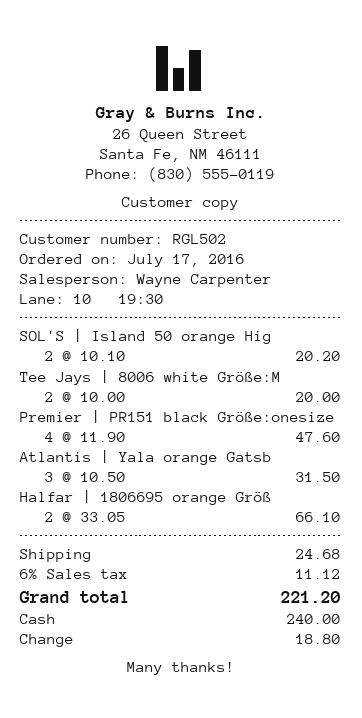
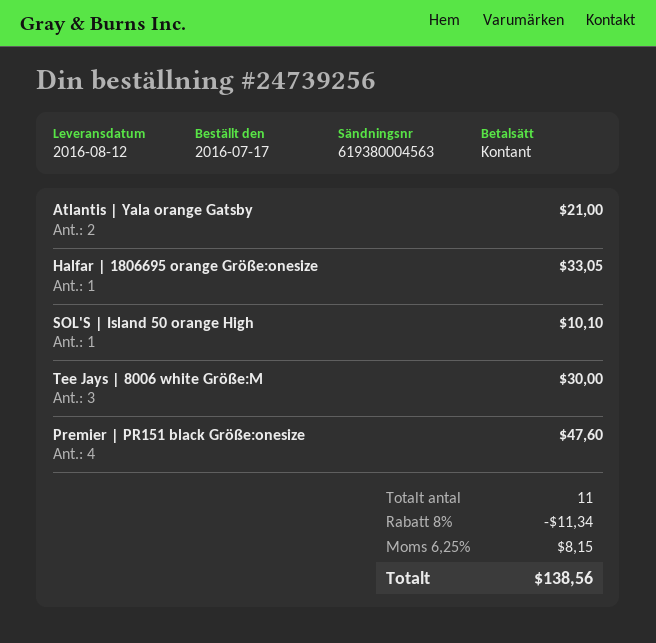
SOL'S | Island 50 orange Hig: 2 for 20.20 -> 1 for 10.10
Tee Jays | 8006 white Größe:M: 2 for 20.00 -> 3 for 30.00
Atlantis | Yala orange Gatsb: 3 for 31.50 -> 2 for 21.00
Halfar | 1806695 orange Größ: 2 for 66.10 -> 1 for 33.05
discount: none -> 8% = 11.34
shipping: 24.68 -> none
tax: 6% = 11.12 -> 6.25% = 8.15
total: 221.20 -> 138.56

